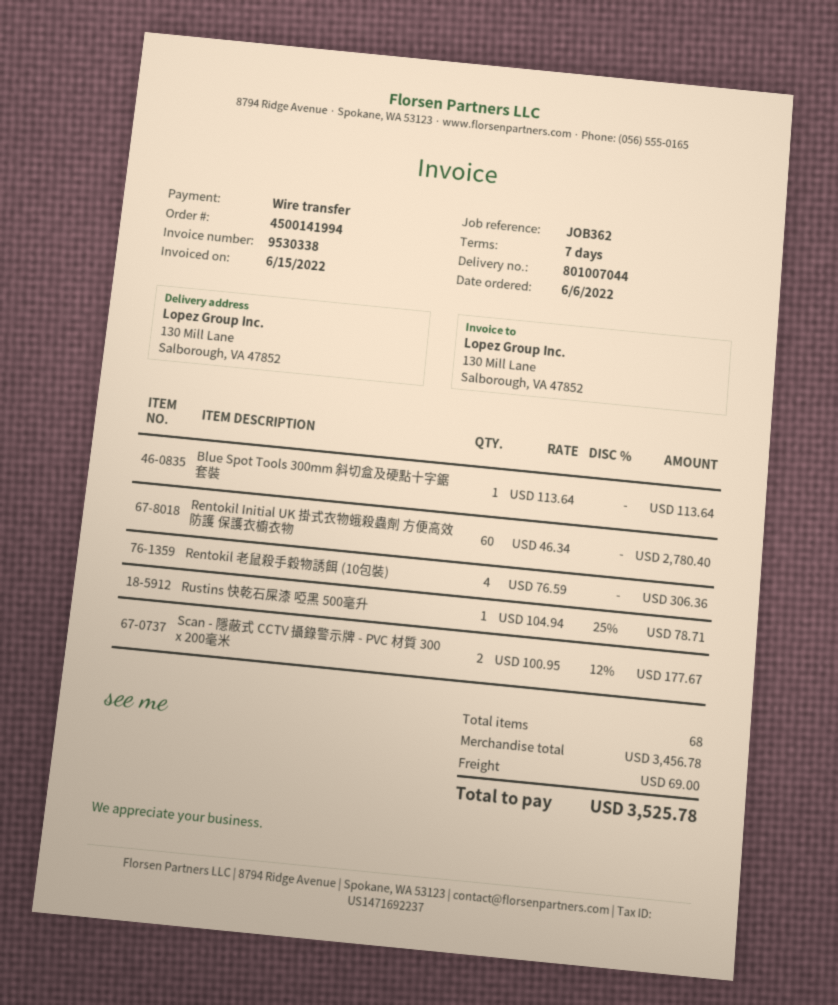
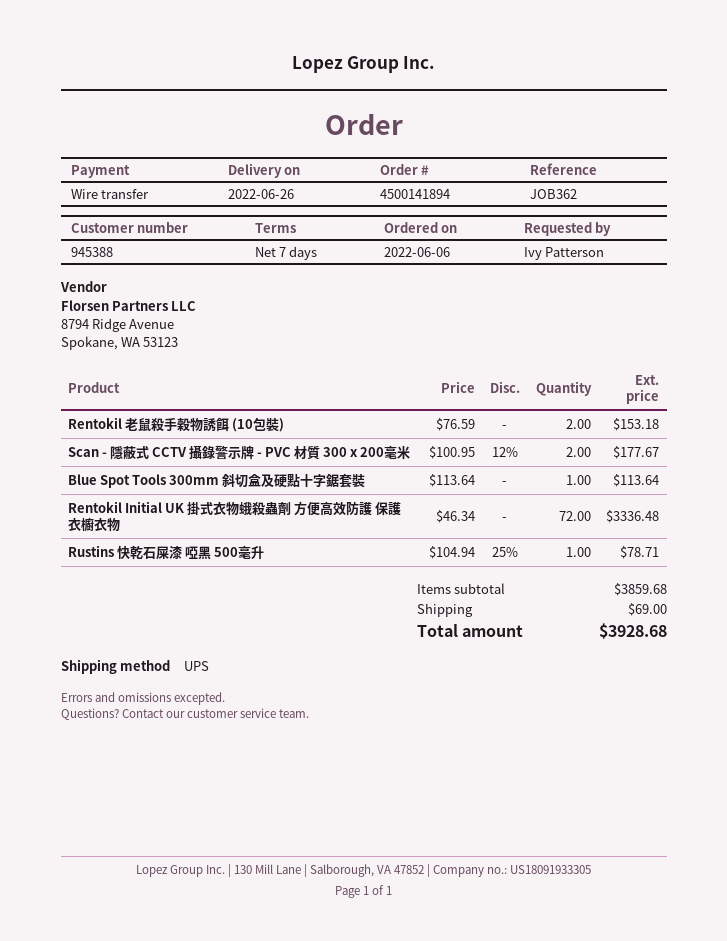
order number: 4500141994 -> 4500141894
Rentokil Initial UK 掛式衣物蛾殺蟲劑 方便高效防護 保護衣櫥衣物: 60 x 46.34 = 2780.40 -> 72 x 46.34 = 3336.48
Rentokil 老鼠殺手穀物誘餌 (10包裝): 4 x 76.59 = 306.36 -> 2 x 76.59 = 153.18
subtotal: 3456.78 -> 3859.68
total: 3525.78 -> 3928.68

